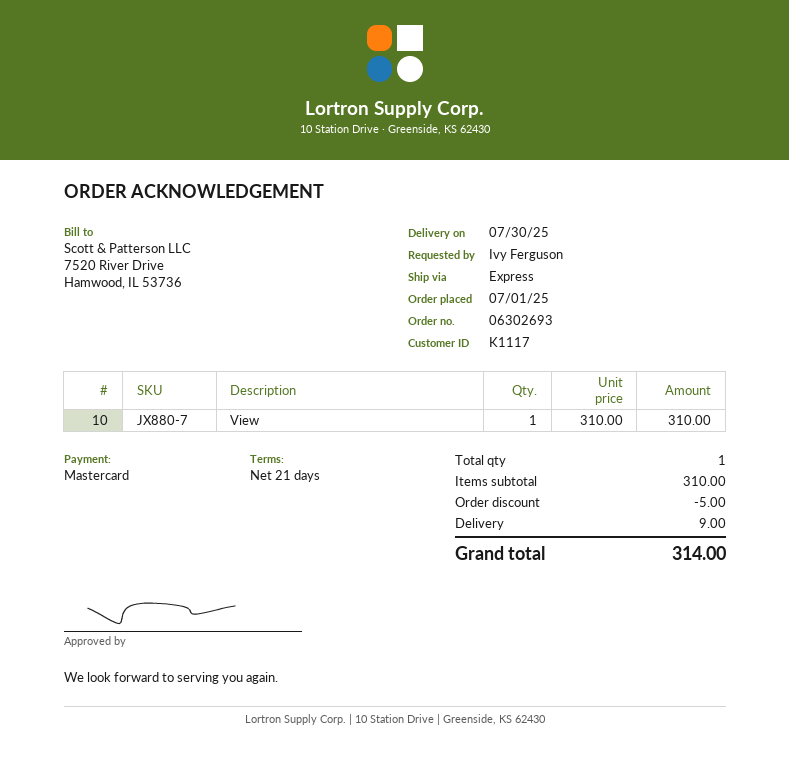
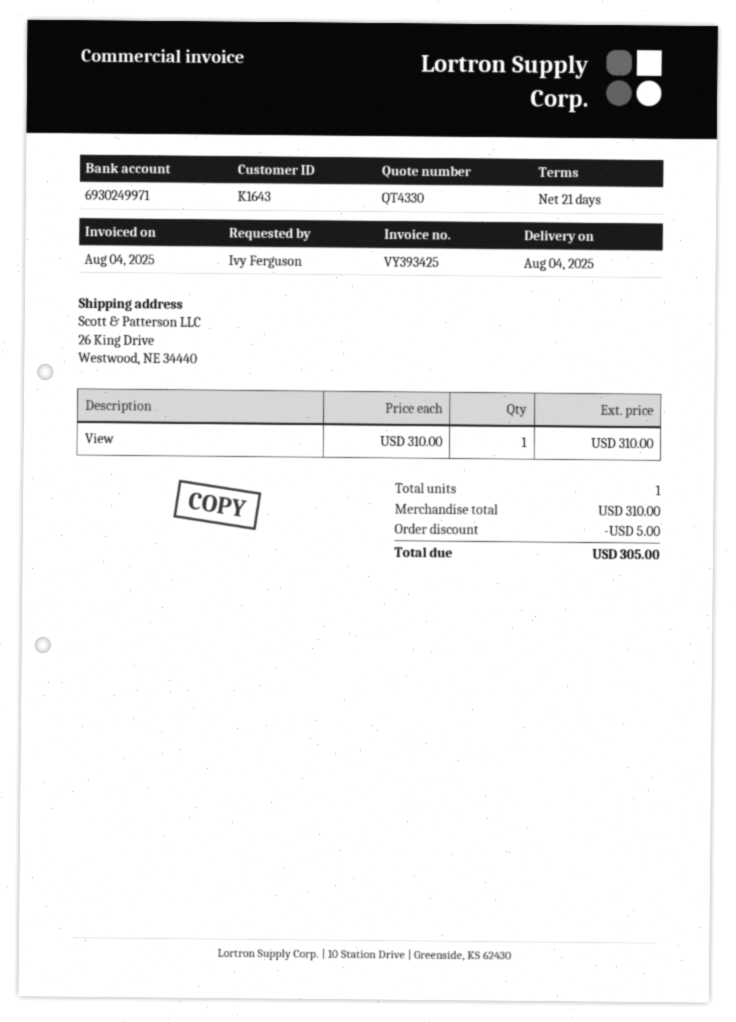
delivery date: 2025-07-30 -> 2025-08-04
customer number: K1117 -> K1643
shipping: 9.00 -> none
total: 314.00 -> 305.00

